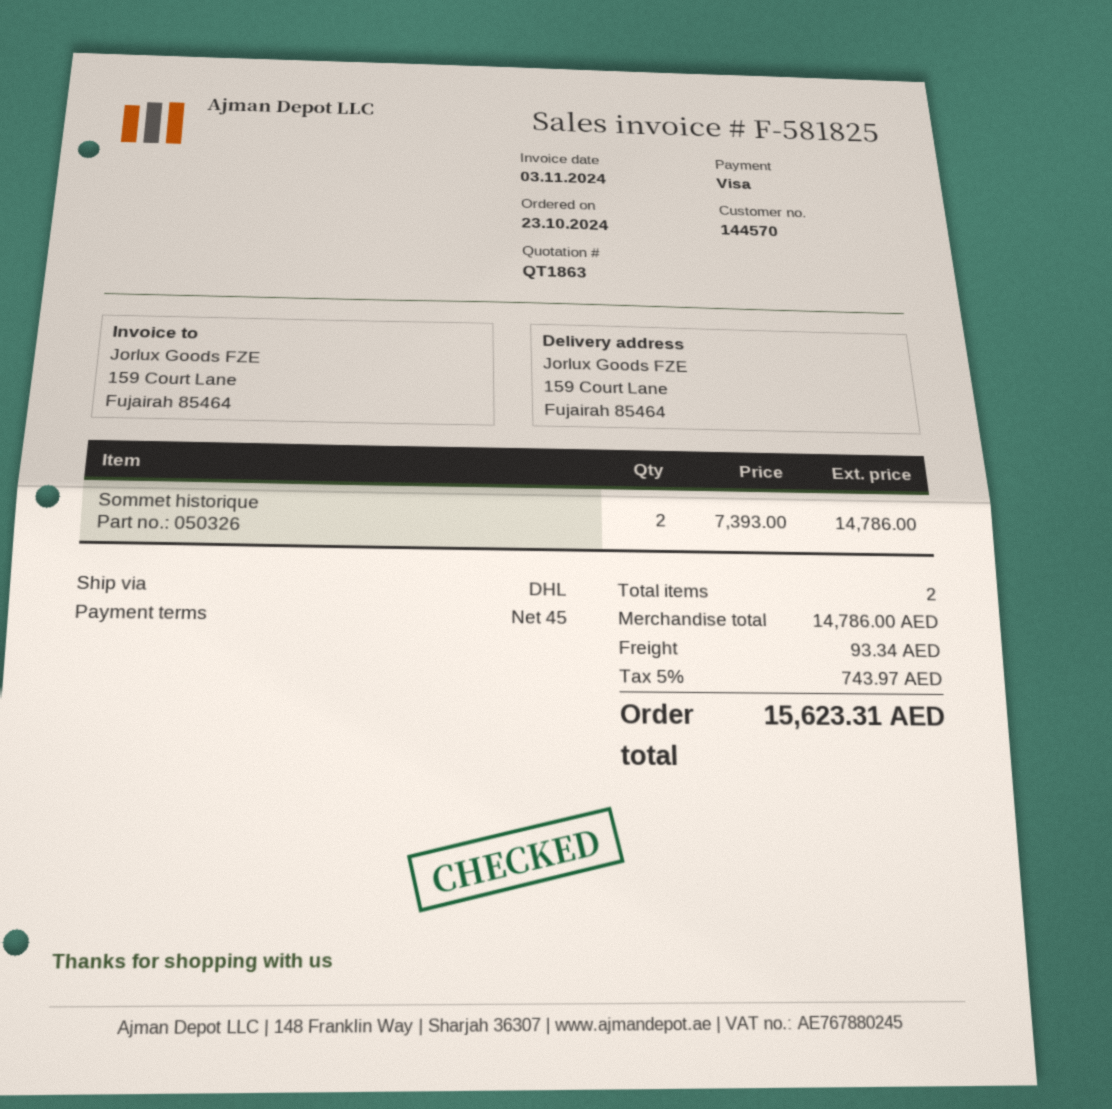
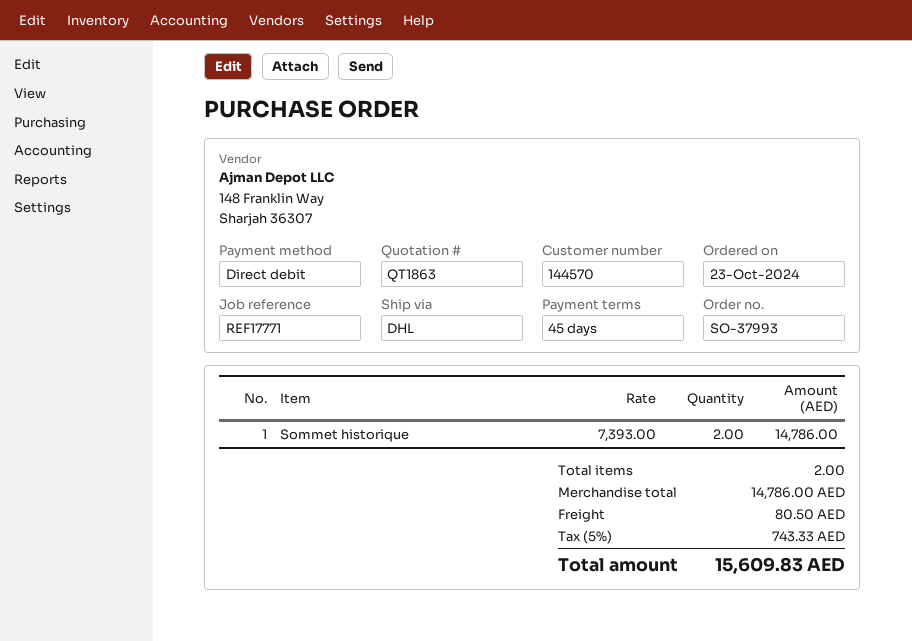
payment method: Visa -> direct debit
shipping: 93.34 -> 80.50
tax: 5% = 743.97 -> 5% = 743.33
total: 15623.31 -> 15609.83

